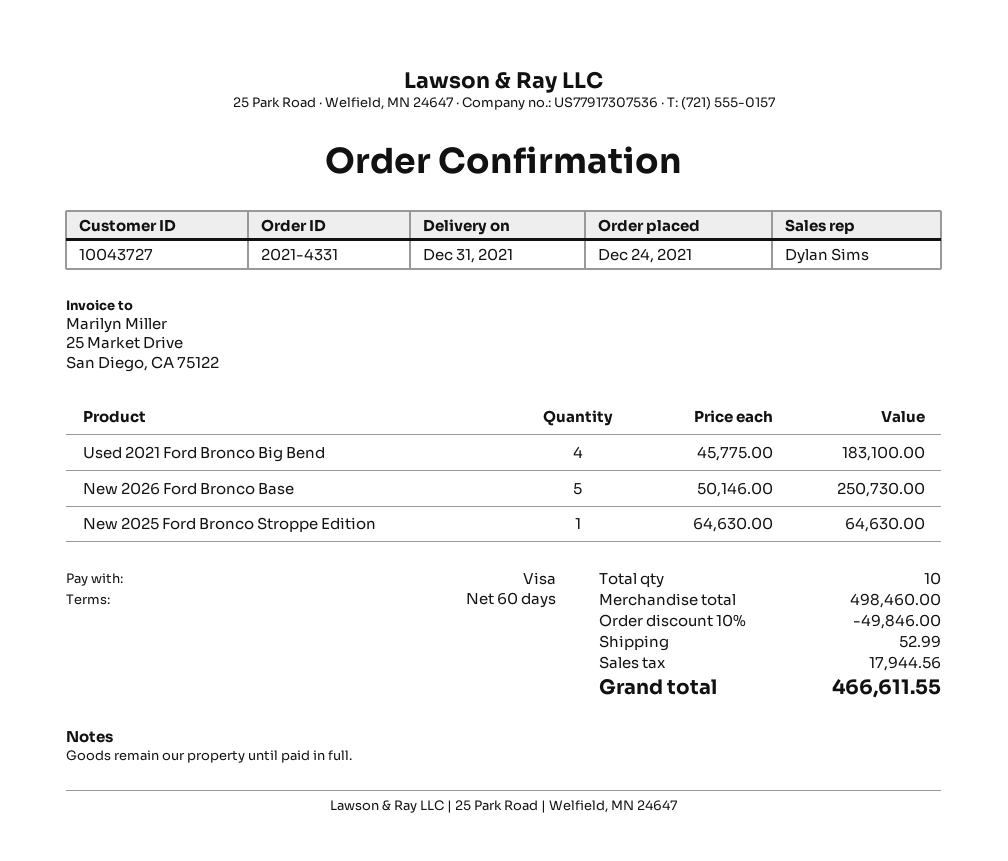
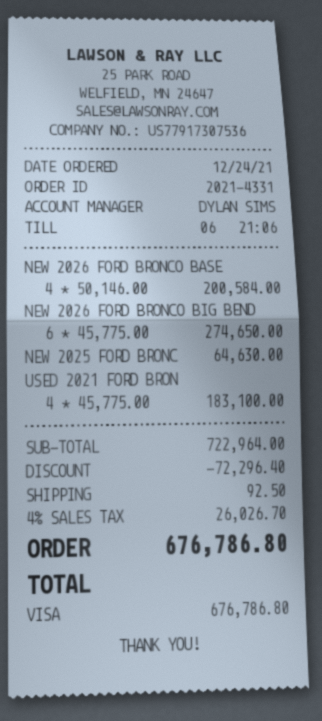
New 2026 Ford Bronco Base: 5 x 50146.00 = 250730.00 -> 4 x 50146.00 = 200584.00
NEW 2026 FORD BRONCO BIG BEND: none -> 6 x 45775.00 = 274650.00
subtotal: 498460.00 -> 722964.00
discount: 49846.00 -> 72296.40
shipping: 52.99 -> 92.50
tax: 17944.56 -> 26026.70
total: 466611.55 -> 676786.80

